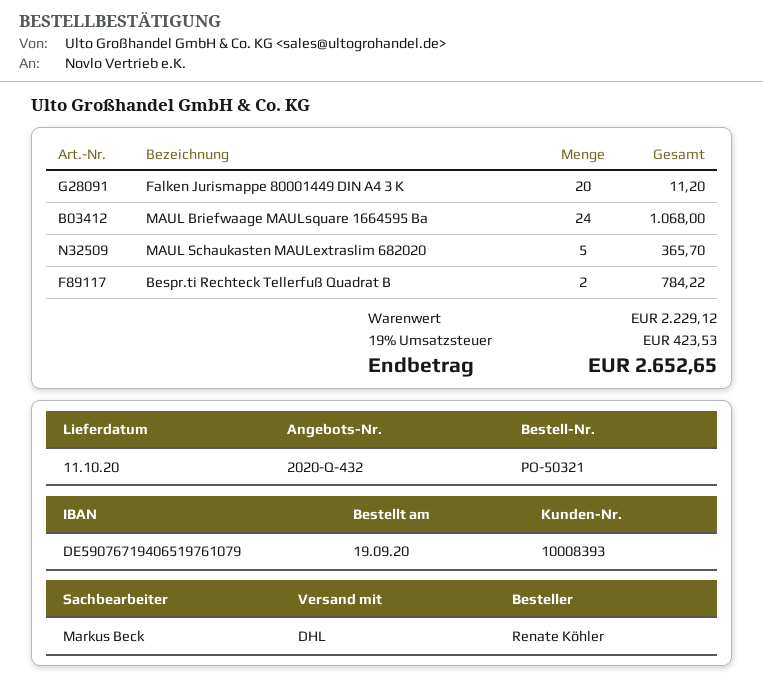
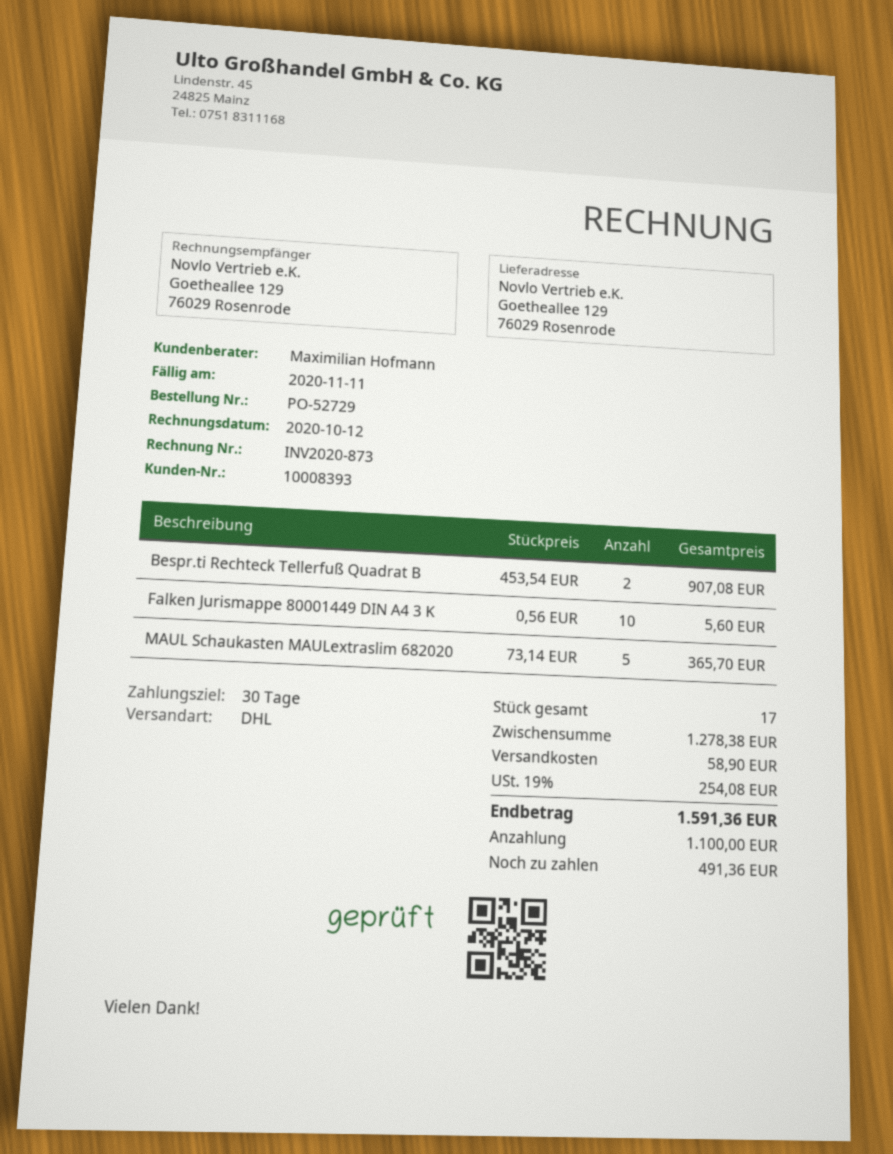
order number: PO-50321 -> PO-52729
sales rep: Markus Beck -> Maximilian Hofmann
Falken Jurismappe 80001449 DIN A4 3 K: 20 for 11.20 -> 10 for 5.60
MAUL Briefwaage MAULsquare 1664595 Ba: 24 for 1068.00 -> none
Bespr.ti Rechteck Tellerfuß Quadrat B: 2 for 784.22 -> 2 for 907.08
subtotal: 2229.12 -> 1278.38
shipping: none -> 58.90
tax: 19% = 423.53 -> 19% = 254.08
total: 2652.65 -> 1591.36

